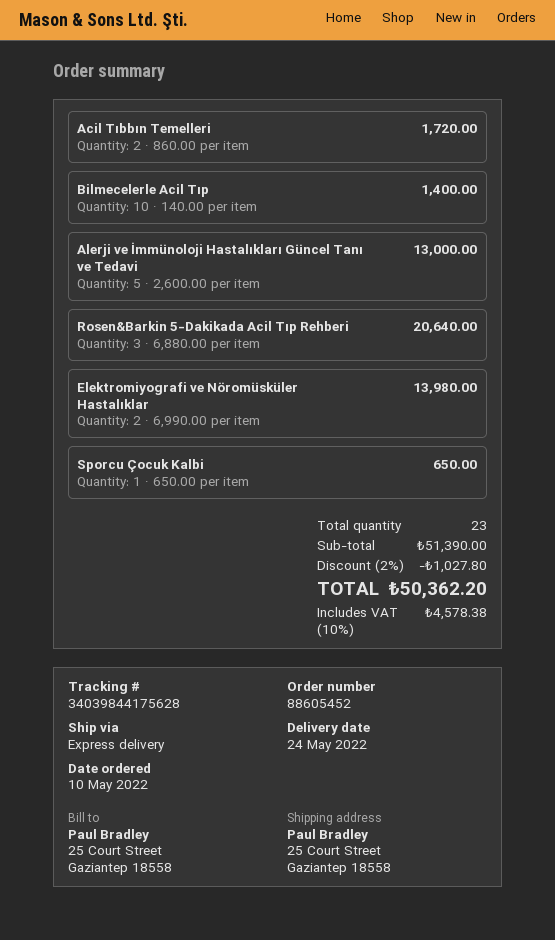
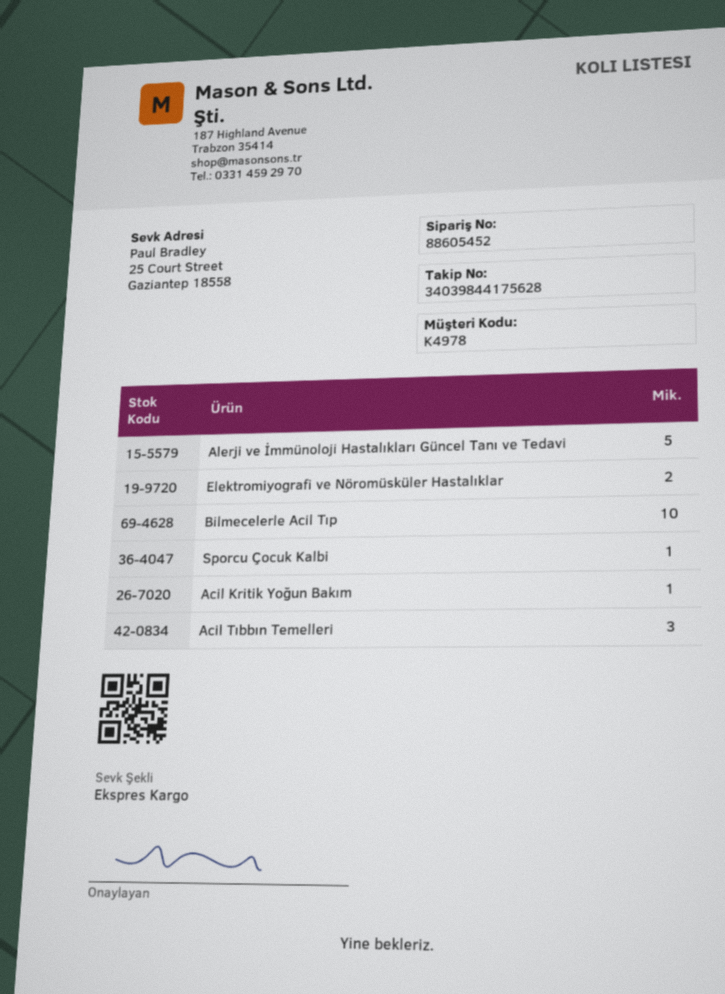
Acil Tıbbın Temelleri: 2 -> 3
Rosen&Barkin 5-Dakikada Acil Tıp Rehberi: 3 -> none
Acil Kritik Yoğun Bakım: none -> 1

